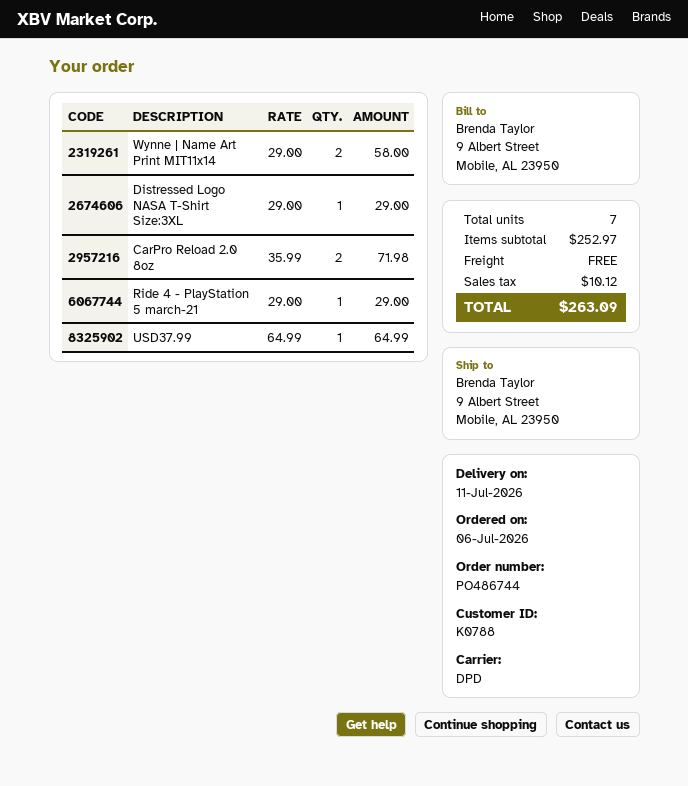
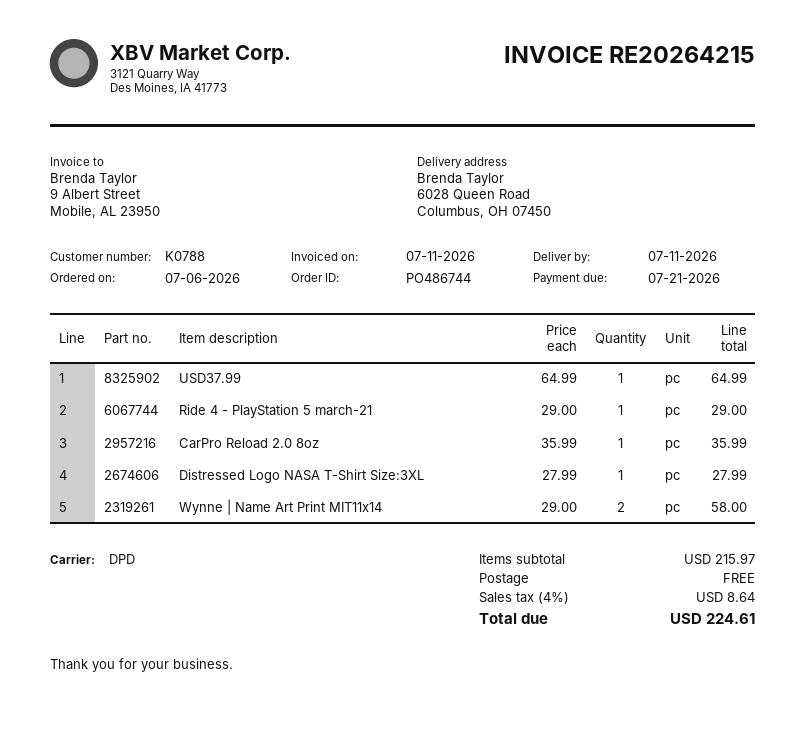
ship to: 9 Albert Street, Mobile, AL 23950 -> 6028 Queen Road, Columbus, OH 07450
Distressed Logo NASA T-Shirt Size:3XL: 1 x 29.00 = 29.00 -> 1 x 27.99 = 27.99
CarPro Reload 2.0 8oz: 2 x 35.99 = 71.98 -> 1 x 35.99 = 35.99
subtotal: 252.97 -> 215.97
tax: 10.12 -> 8.64
total: 263.09 -> 224.61

